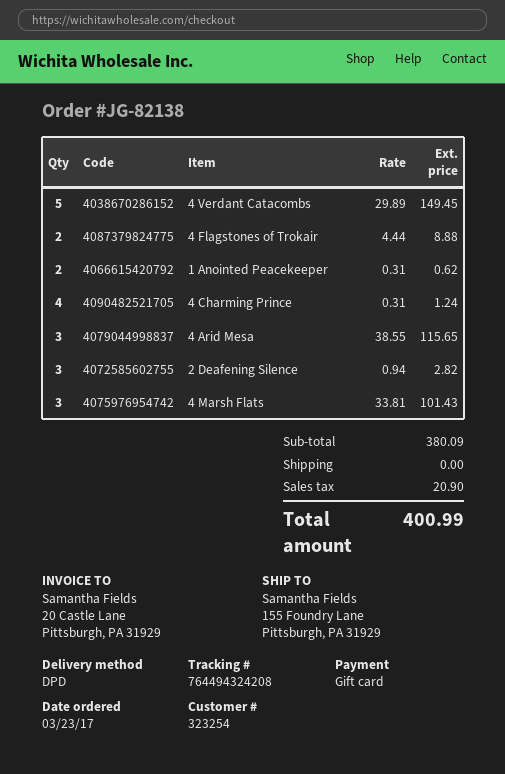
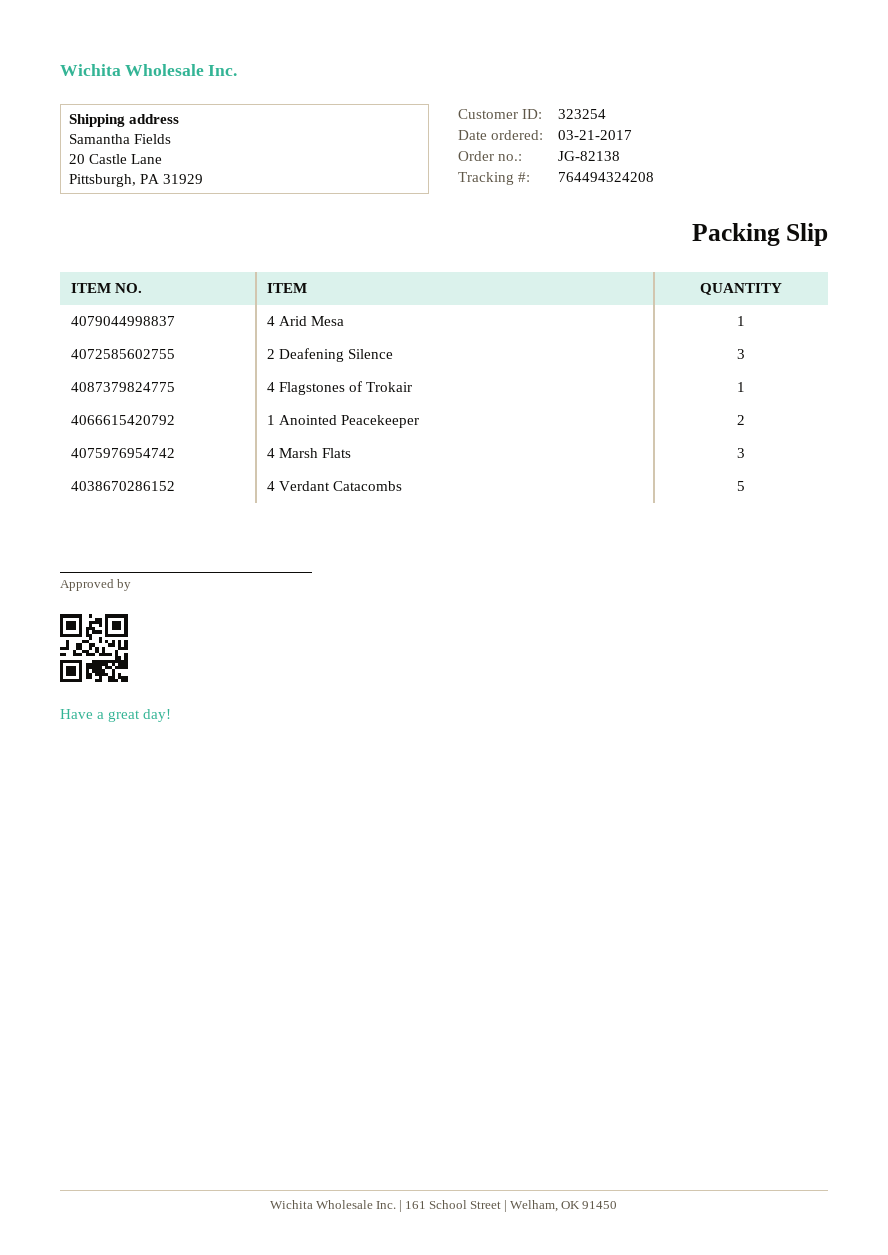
order date: 2017-03-23 -> 2017-03-21
ship to: 155 Foundry Lane, Pittsburgh, PA 31929 -> 20 Castle Lane, Pittsburgh, PA 31929
4 Flagstones of Trokair: 2 -> 1
4 Charming Prince: 4 -> none
4 Arid Mesa: 3 -> 1

